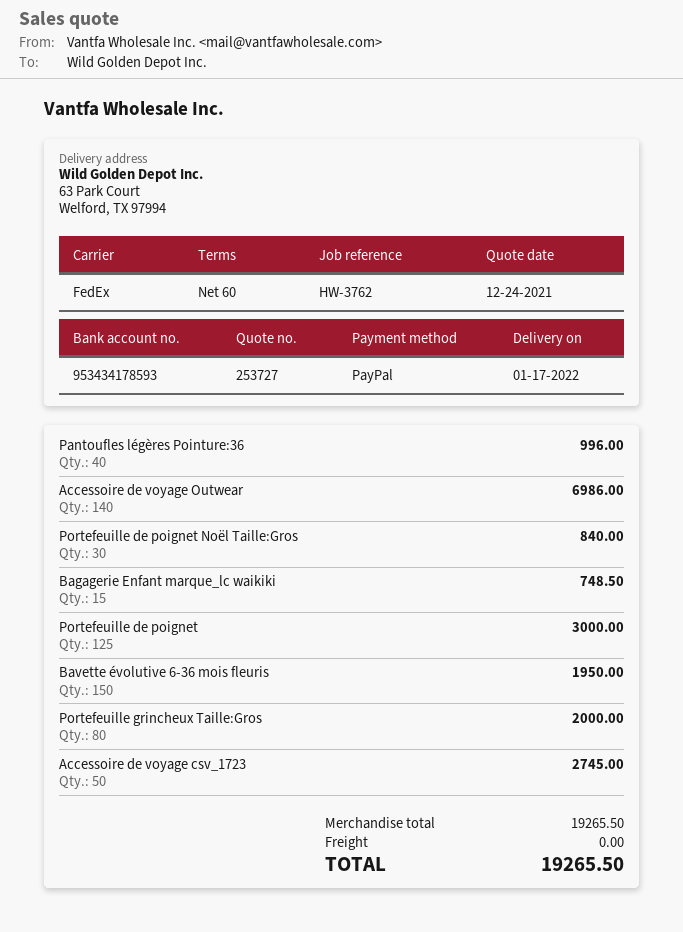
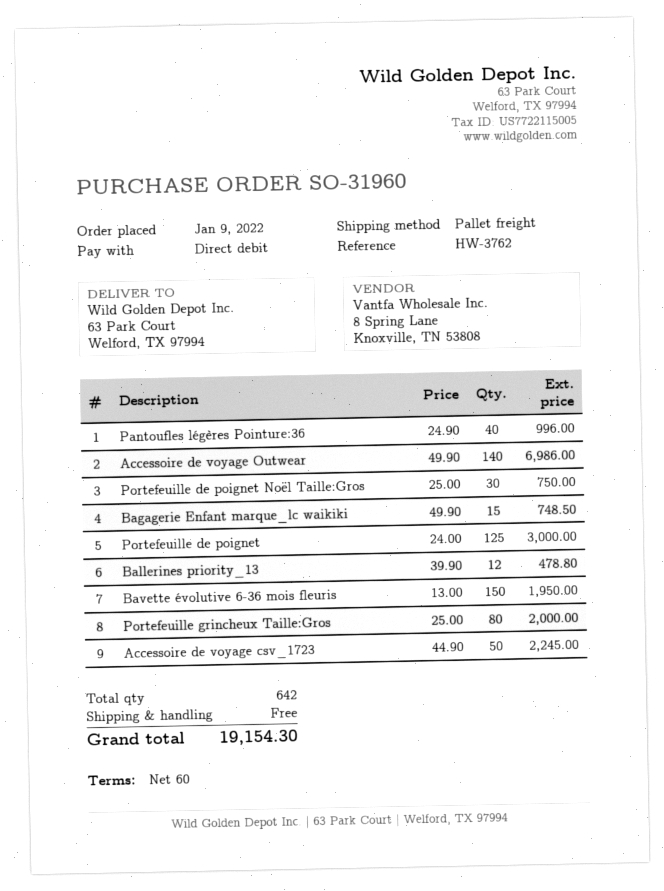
payment method: PayPal -> direct debit
shipping method: FedEx -> pallet freight
Portefeuille de poignet Noël Taille:Gros: 30 for 840.00 -> 30 for 750.00
Accessoire de voyage csv_1723: 50 for 2745.00 -> 50 for 2245.00
Ballerines priority_13: none -> 12 for 478.80
total: 19265.50 -> 19154.30

